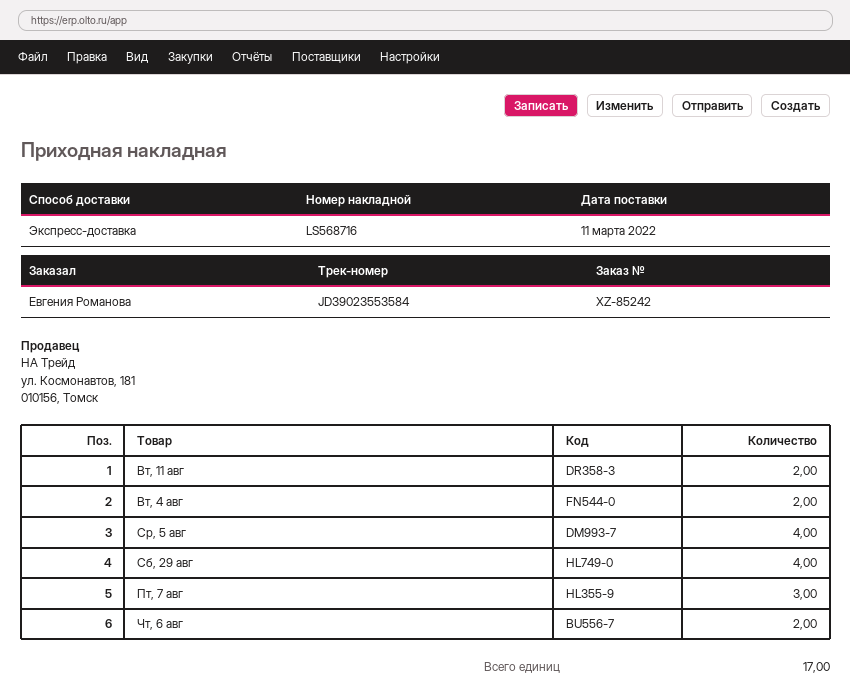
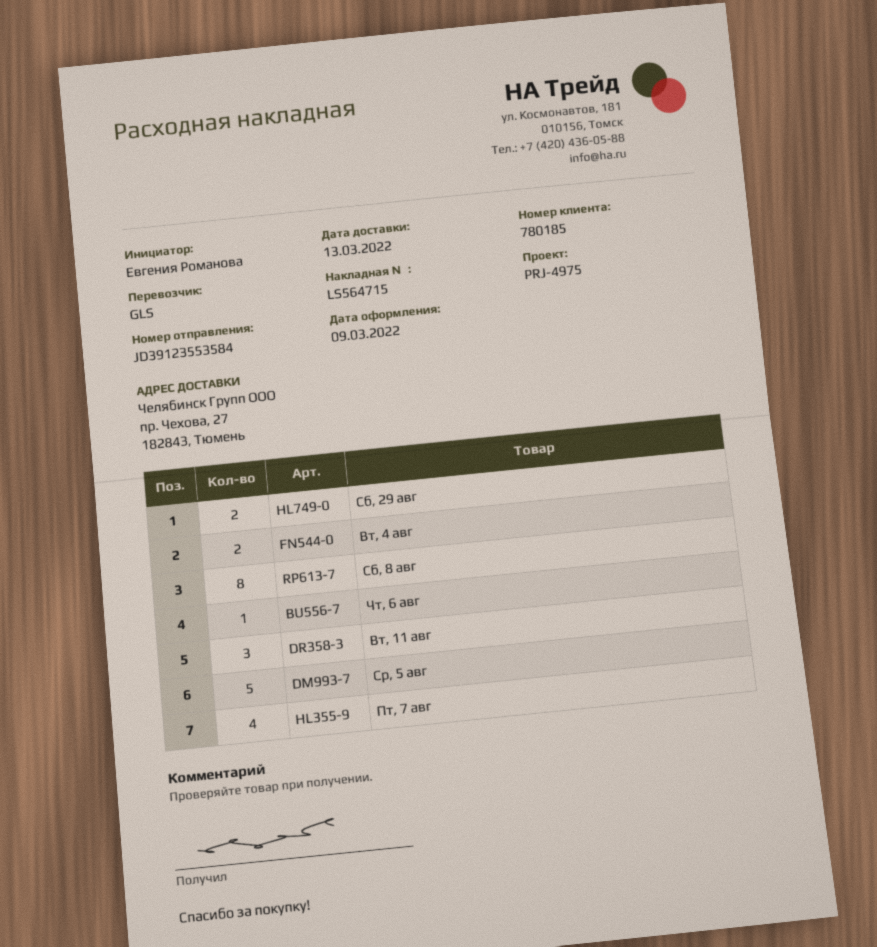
delivery note number: LS568716 -> LS564715
delivery date: 2022-03-11 -> 2022-03-13
shipping method: express -> GLS
tracking number: JD39023553584 -> JD39123553584
Вт, 11 авг: 2 -> 3
Ср, 5 авг: 4 -> 5
Сб, 29 авг: 4 -> 2
Пт, 7 авг: 3 -> 4
Чт, 6 авг: 2 -> 1
Сб, 8 авг: none -> 8

